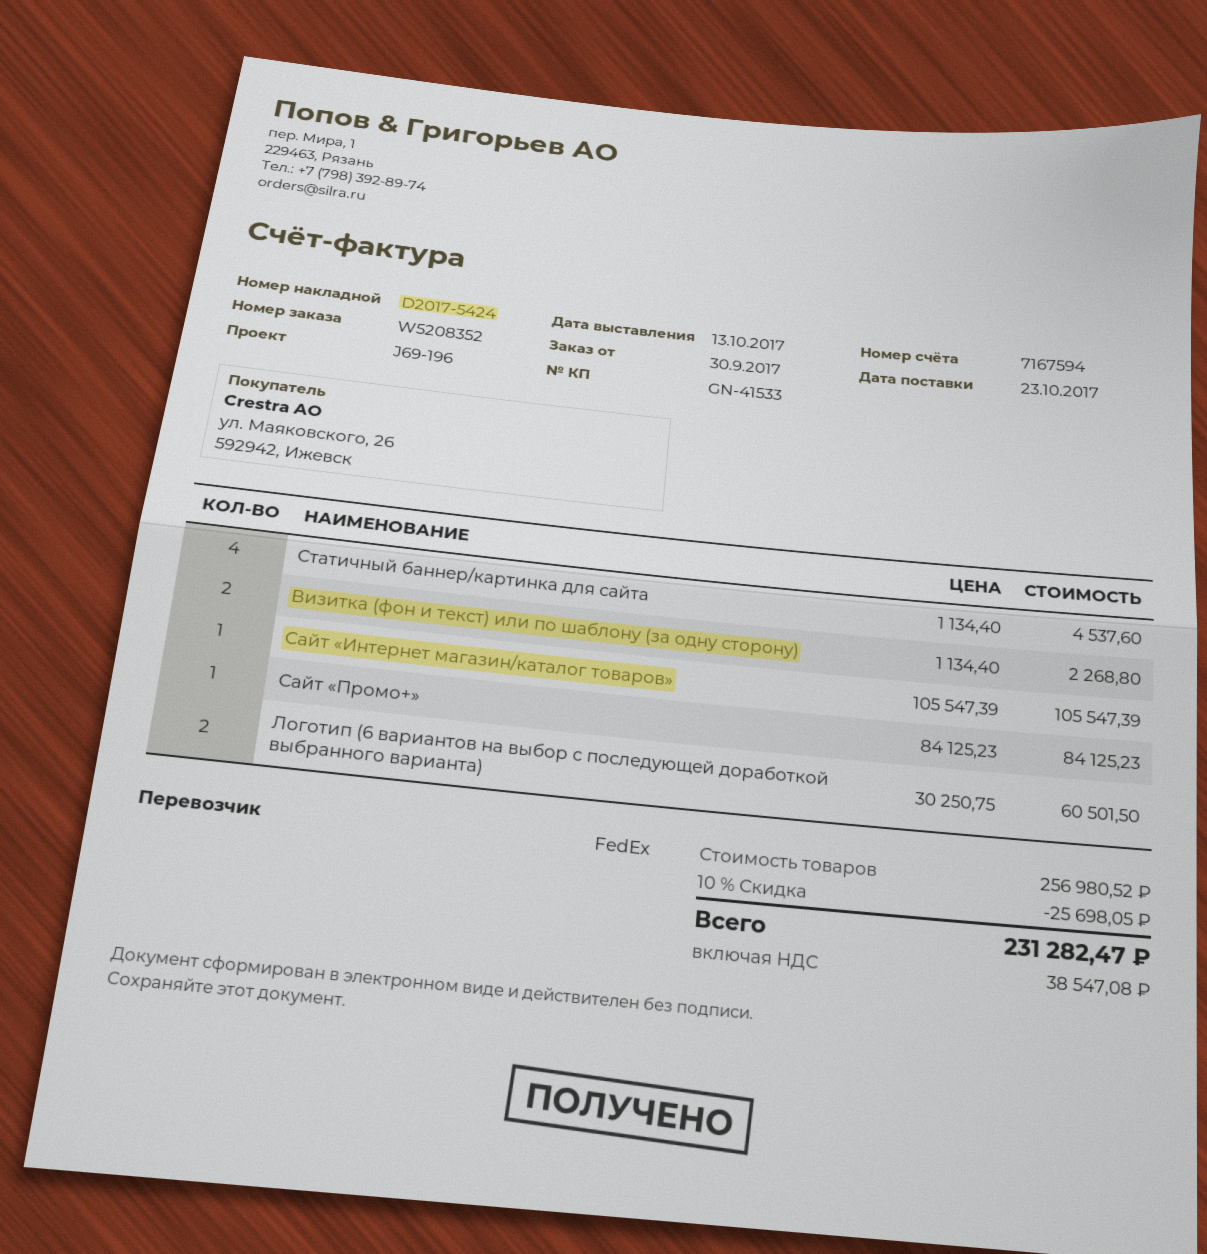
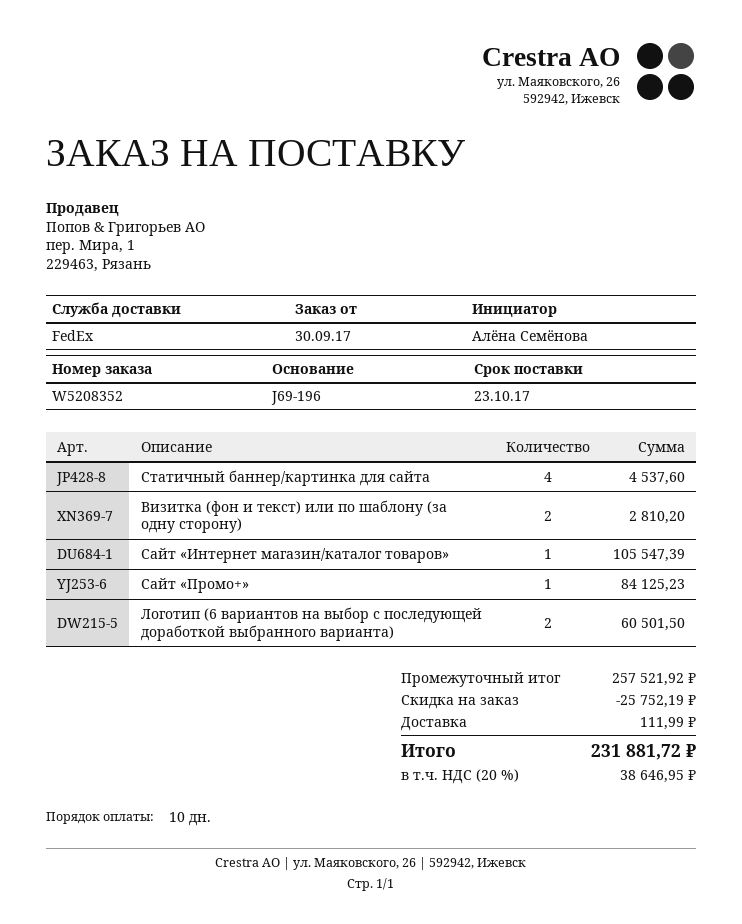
Визитка (фон и текст) или по шаблону (за одну сторону): 2 for 2268.80 -> 2 for 2810.20
subtotal: 256980.52 -> 257521.92
discount: 25698.05 -> 25752.19
shipping: none -> 111.99
tax: 38547.08 -> 38646.95
total: 231282.47 -> 231881.72

